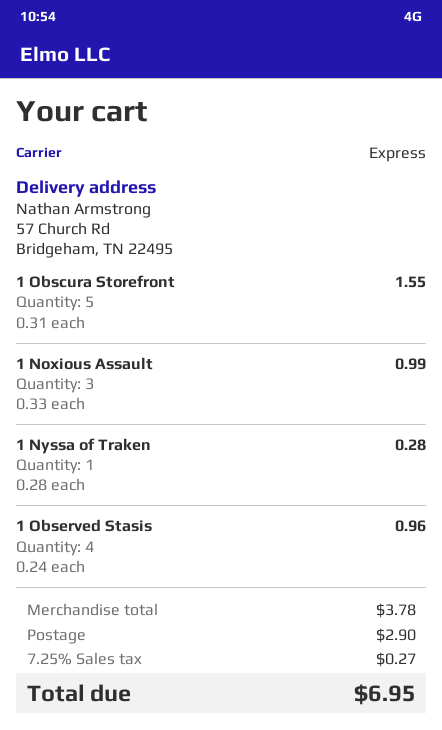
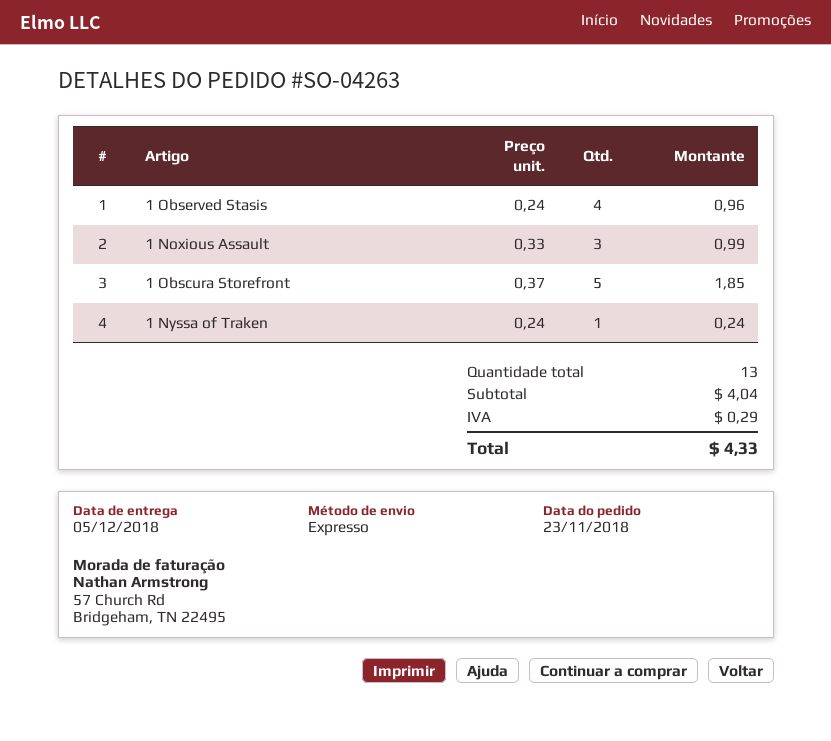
1 Obscura Storefront: 5 x 0.31 = 1.55 -> 5 x 0.37 = 1.85
1 Nyssa of Traken: 1 x 0.28 = 0.28 -> 1 x 0.24 = 0.24
subtotal: 3.78 -> 4.04
shipping: 2.90 -> none
tax: 0.27 -> 0.29
total: 6.95 -> 4.33

